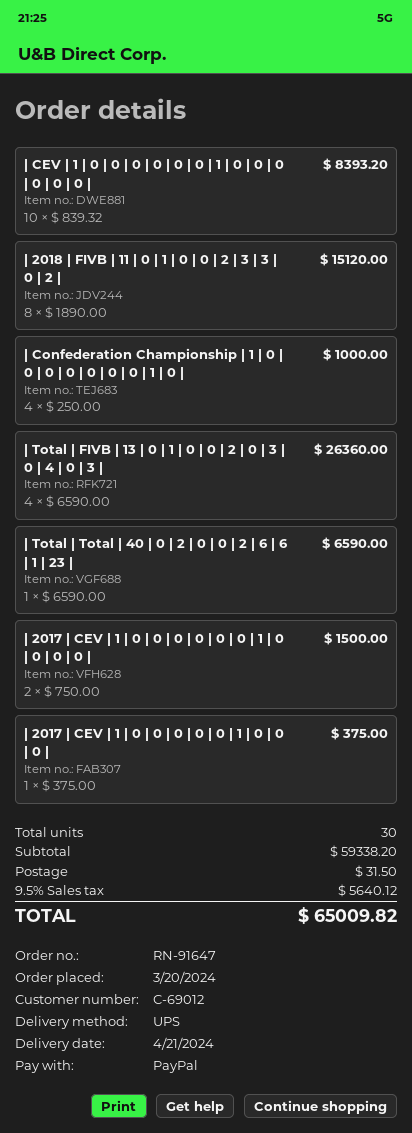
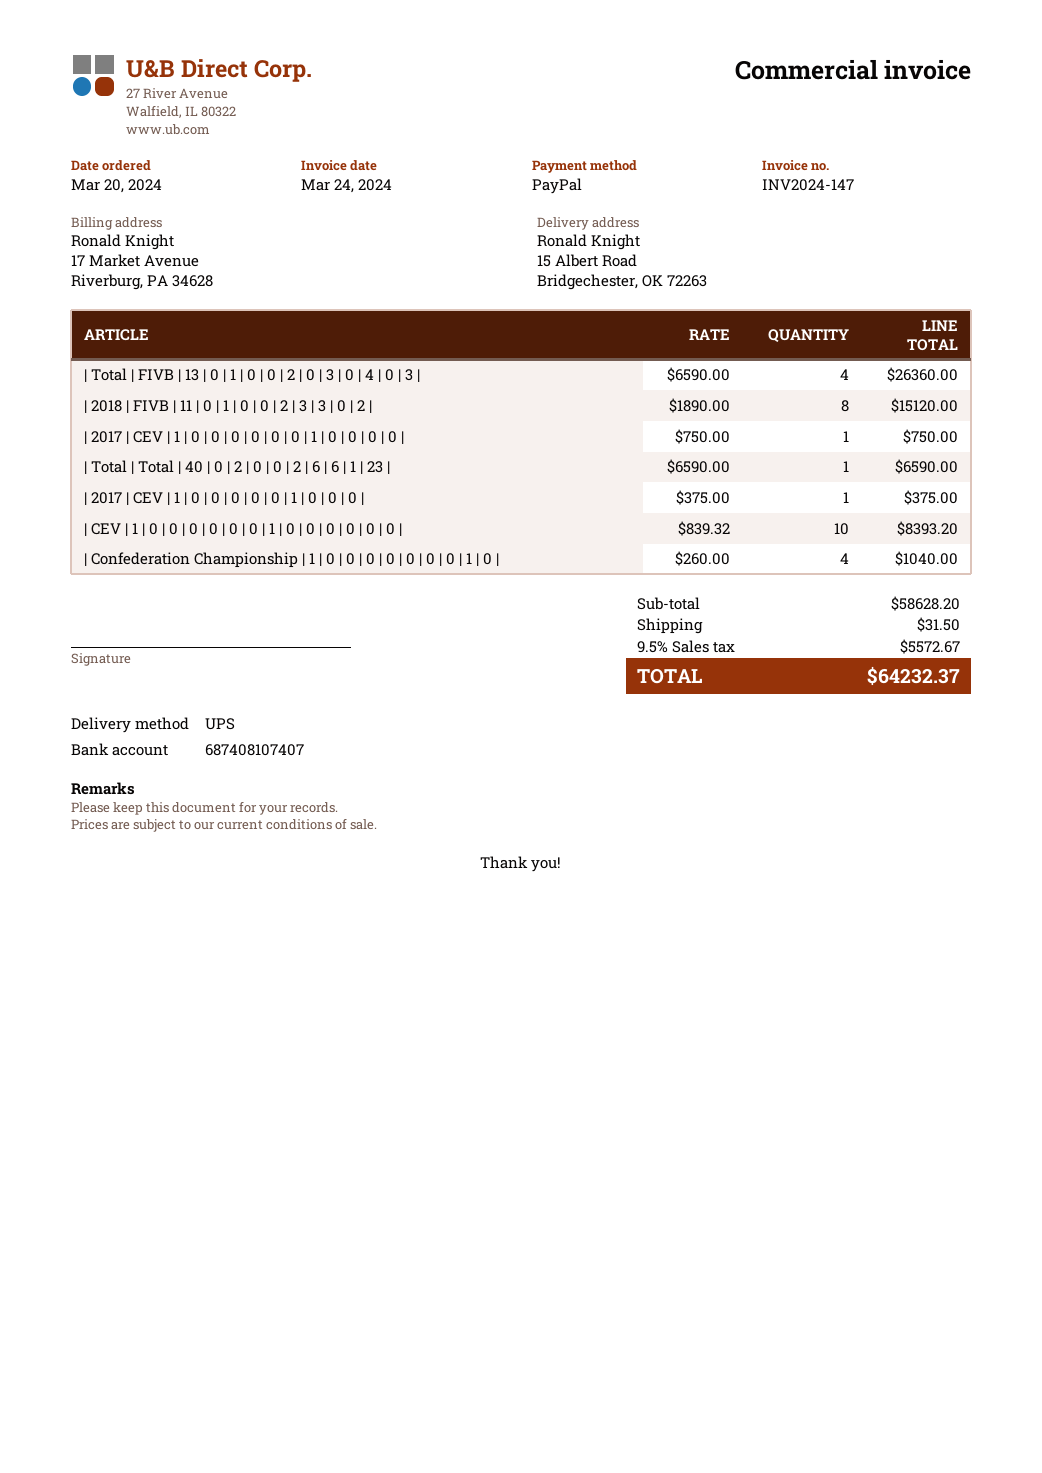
| Confederation Championship | 1 | 0 | 0 | 0 | 0 | 0 | 0 | 0 | 1 | 0 |: 4 x 250.00 = 1000.00 -> 4 x 260.00 = 1040.00
| 2017 | CEV | 1 | 0 | 0 | 0 | 0 | 0 | 0 | 1 | 0 | 0 | 0 | 0 |: 2 x 750.00 = 1500.00 -> 1 x 750.00 = 750.00
subtotal: 59338.20 -> 58628.20
tax: 9.5% = 5640.12 -> 9.5% = 5572.67
total: 65009.82 -> 64232.37

